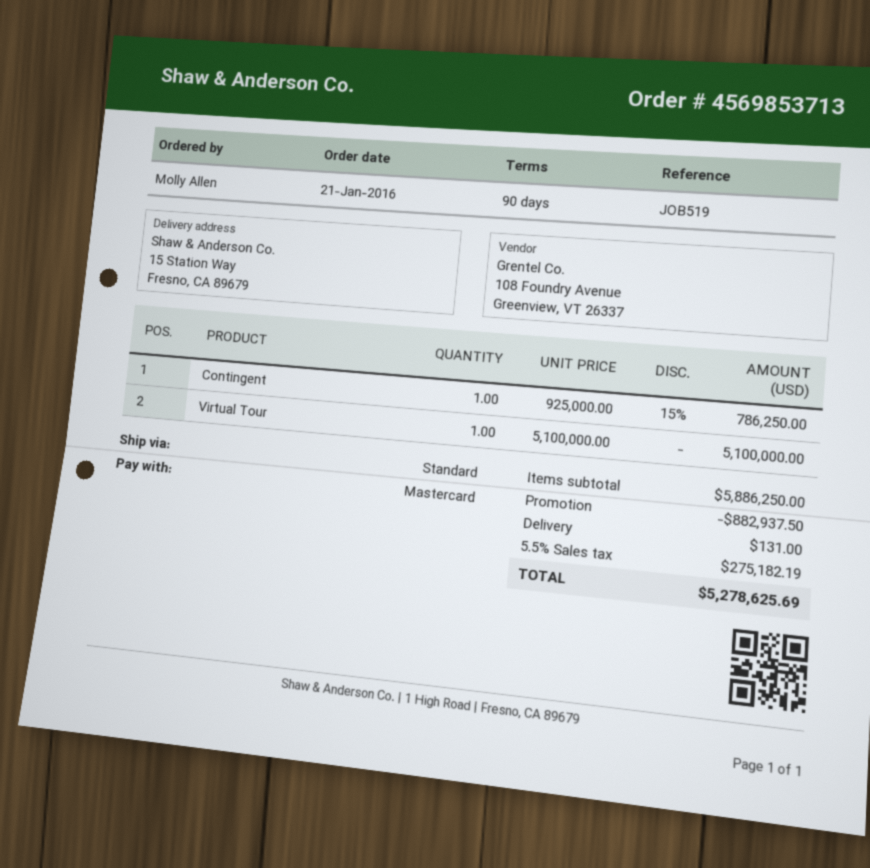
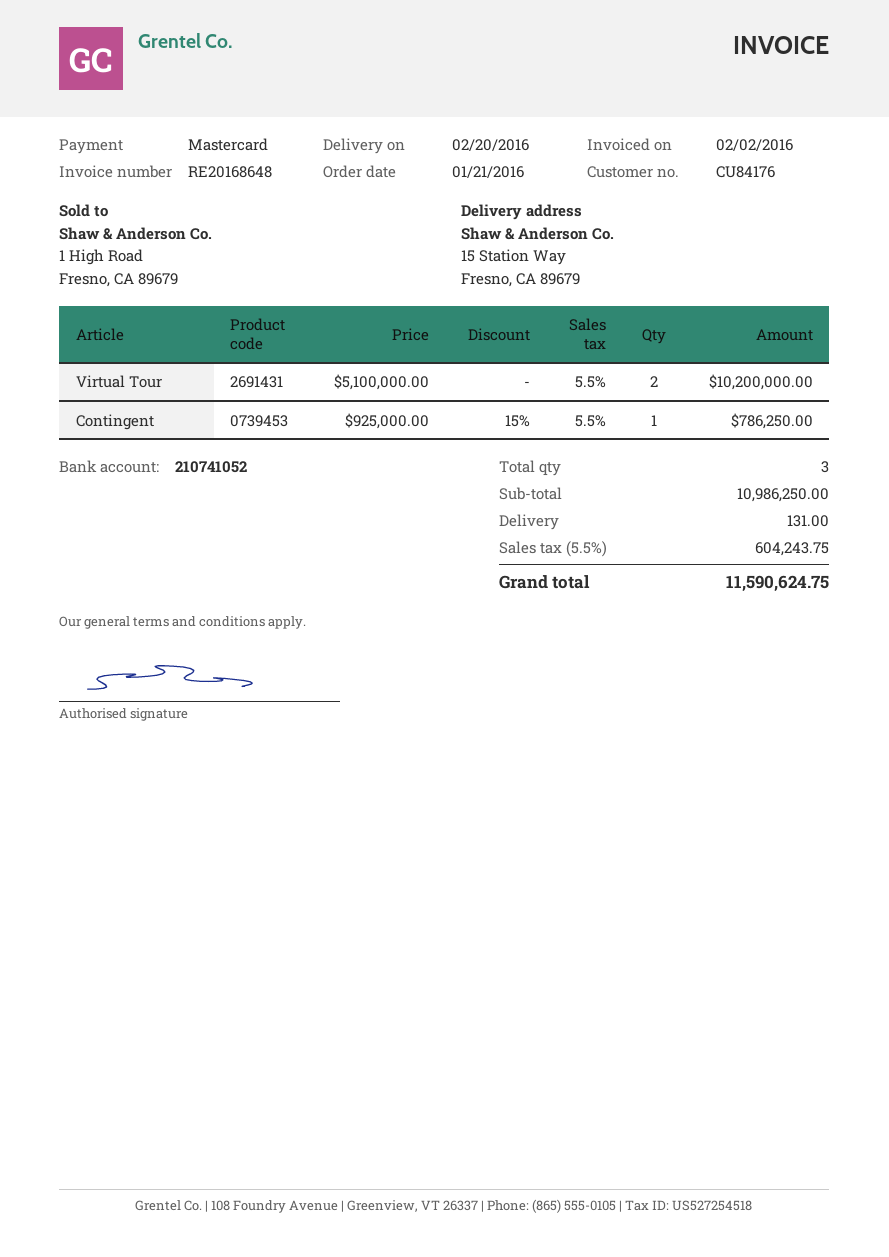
Virtual Tour: 1 x 5100000.00 = 5100000.00 -> 2 x 5100000.00 = 10200000.00
subtotal: 5886250.00 -> 10986250.00
discount: 882937.50 -> none
tax: 5.5% = 275182.19 -> 5.5% = 604243.75
total: 5278625.69 -> 11590624.75

